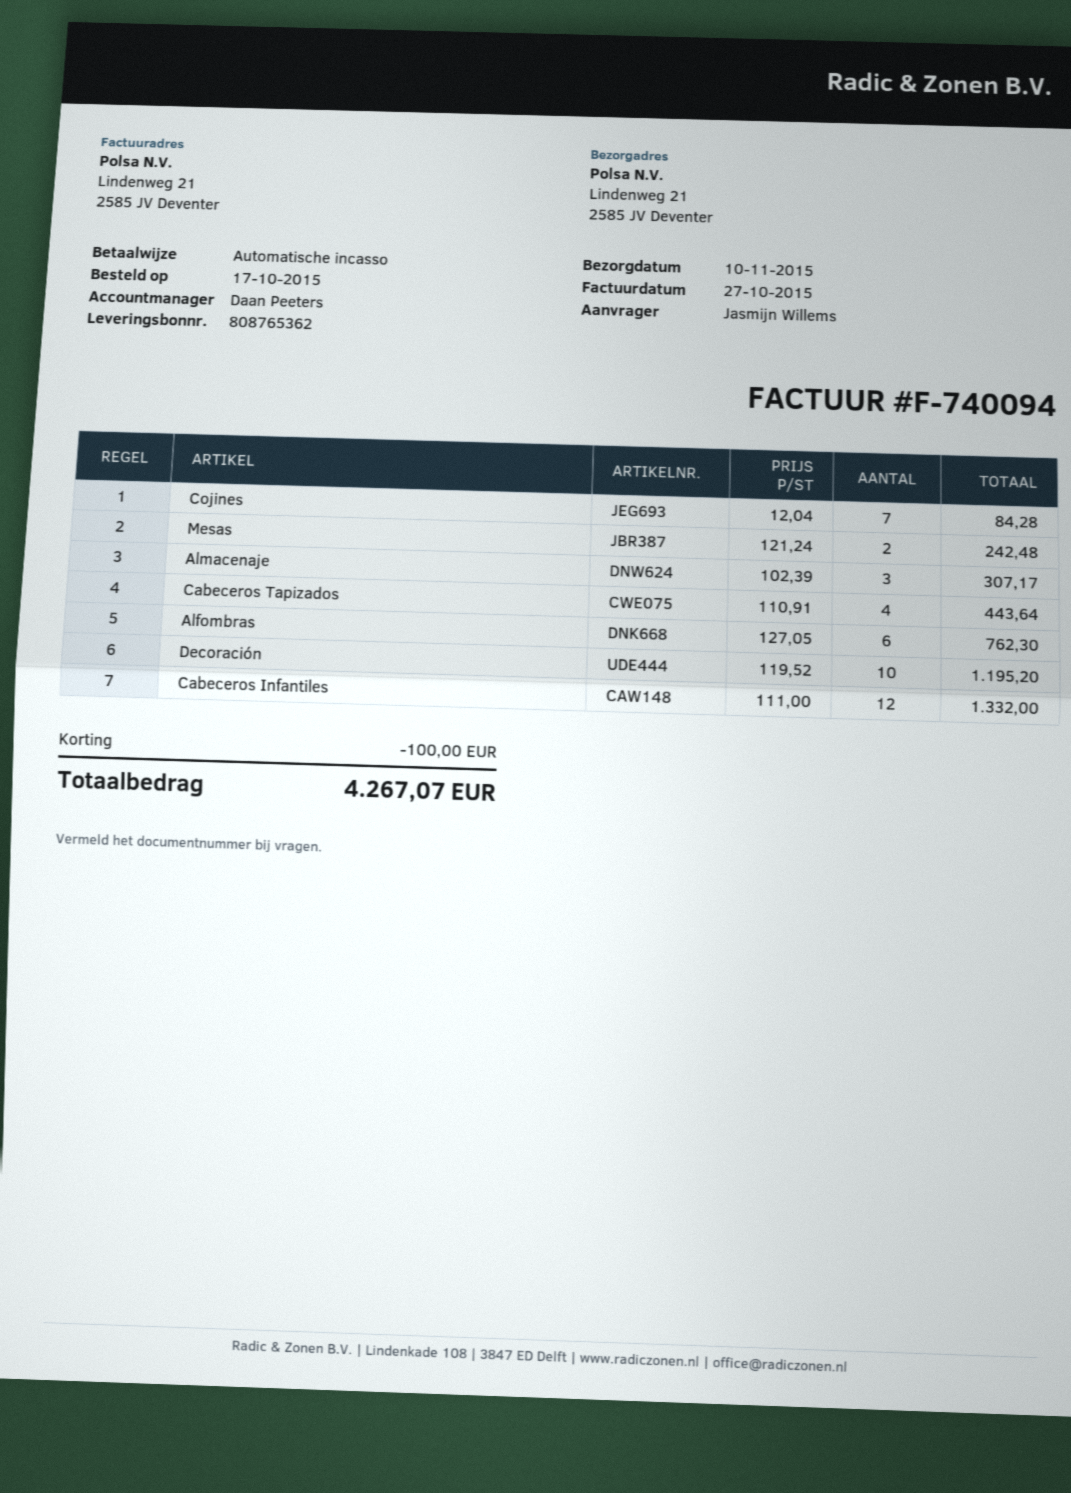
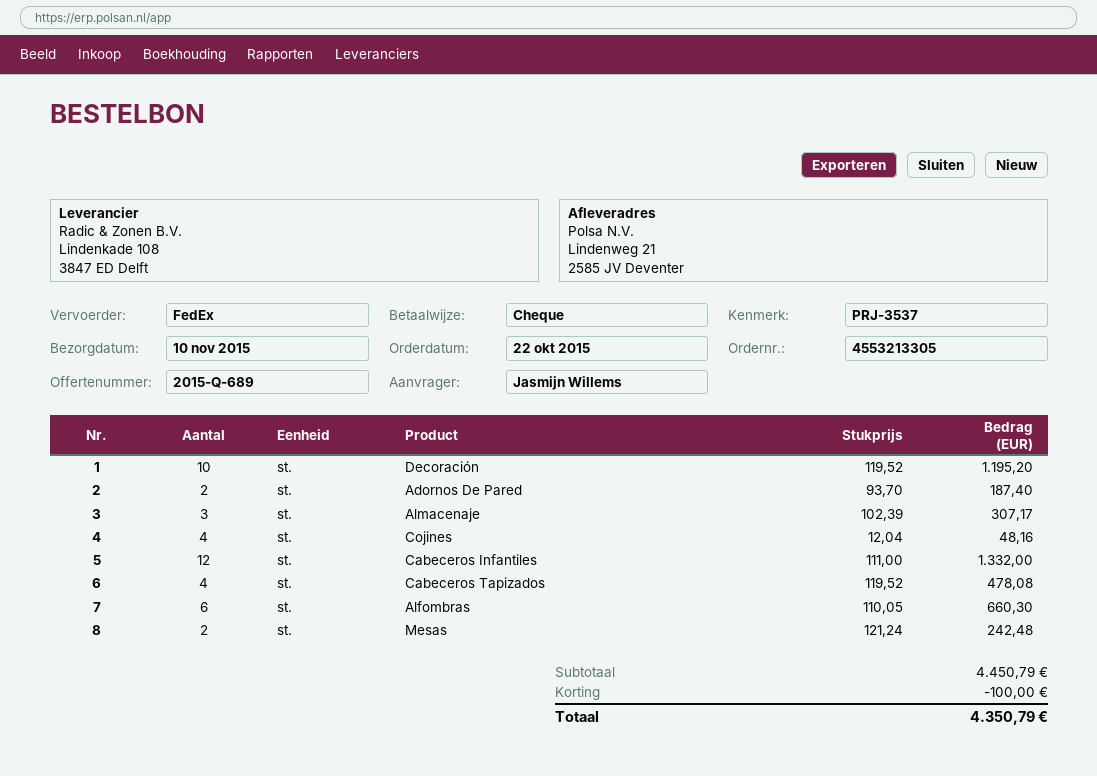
order date: 2015-10-17 -> 2015-10-22
payment method: direct debit -> cheque
Cojines: 7 x 12.04 = 84.28 -> 4 x 12.04 = 48.16
Cabeceros Tapizados: 4 x 110.91 = 443.64 -> 4 x 119.52 = 478.08
Alfombras: 6 x 127.05 = 762.30 -> 6 x 110.05 = 660.30
Adornos De Pared: none -> 2 x 93.70 = 187.40
total: 4267.07 -> 4350.79

